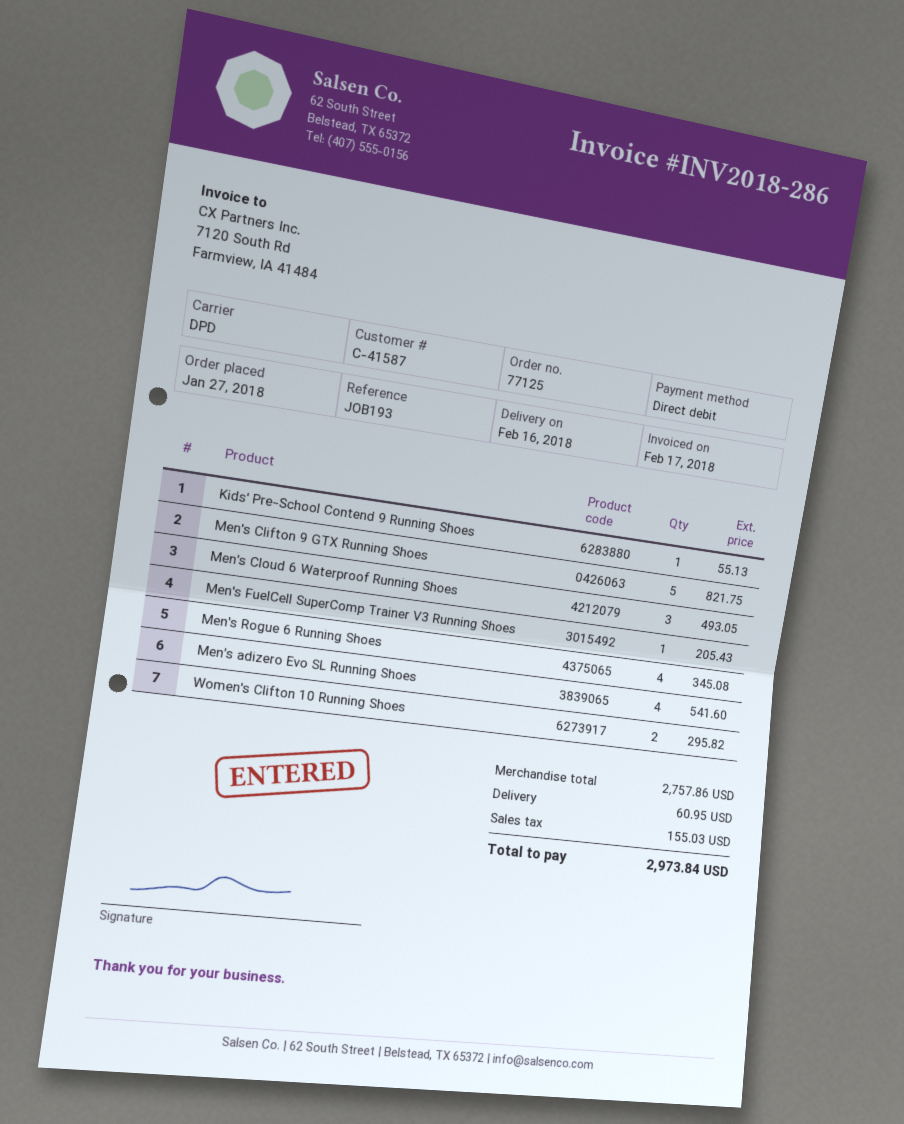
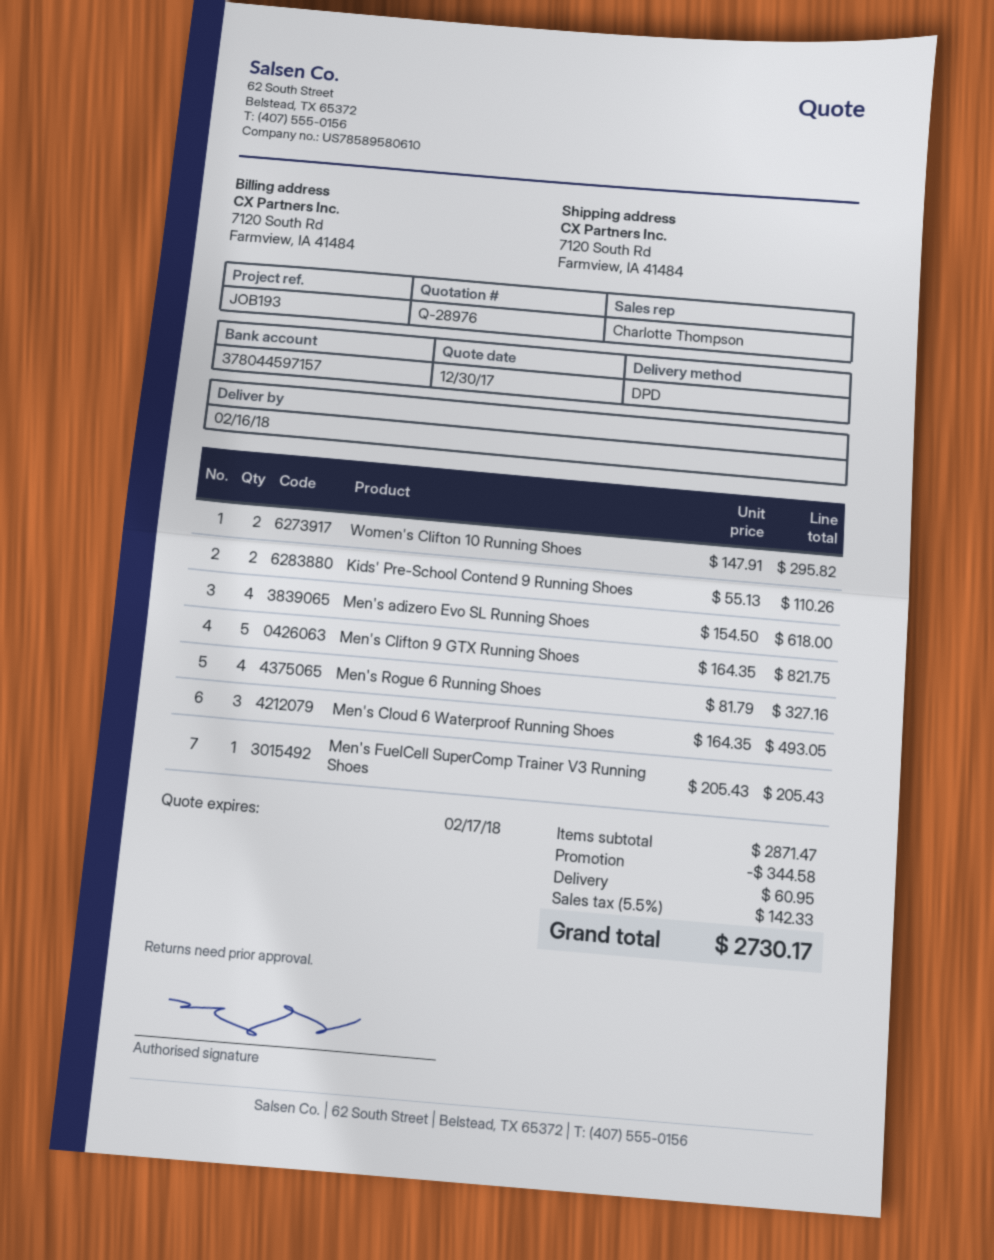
Kids' Pre-School Contend 9 Running Shoes: 1 for 55.13 -> 2 for 110.26
Men's Rogue 6 Running Shoes: 4 for 345.08 -> 4 for 327.16
Men's adizero Evo SL Running Shoes: 4 for 541.60 -> 4 for 618.00
subtotal: 2757.86 -> 2871.47
discount: none -> 344.58
tax: 155.03 -> 142.33
total: 2973.84 -> 2730.17

